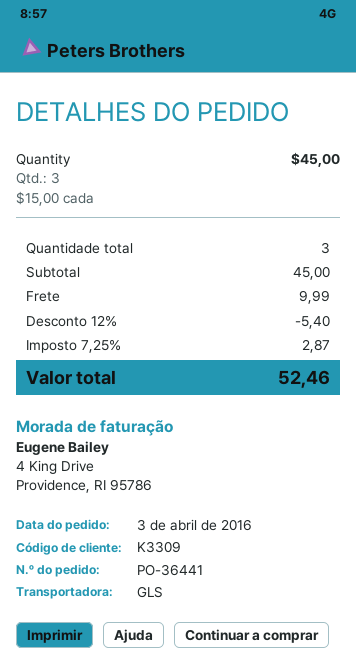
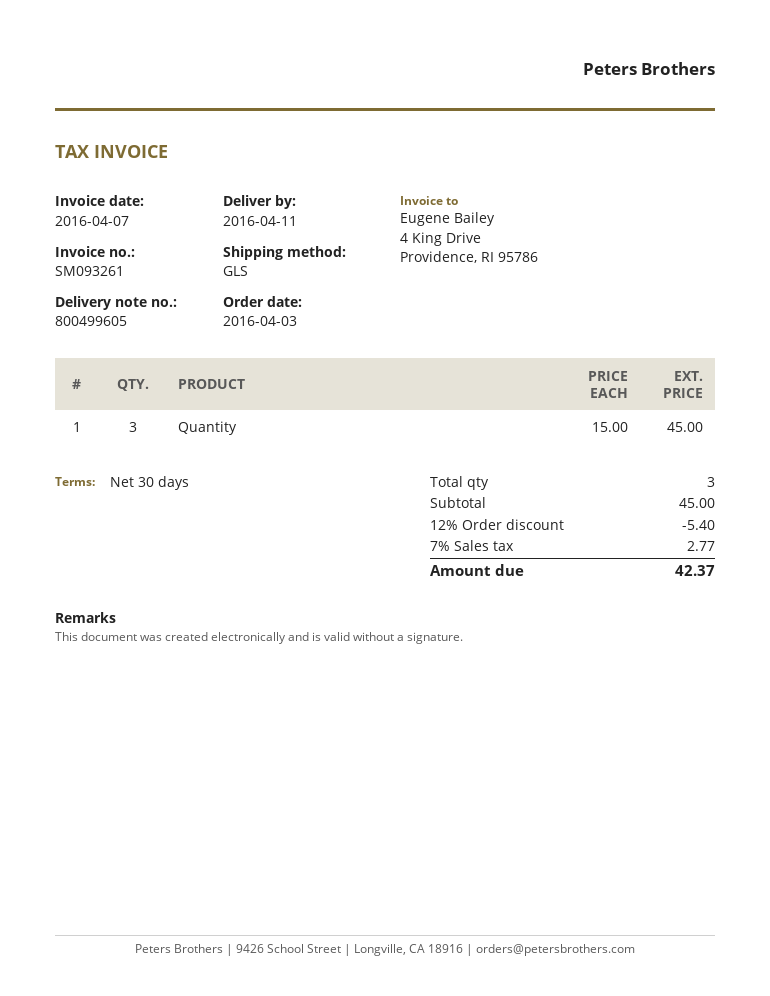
shipping: 9.99 -> none
tax: 7.25% = 2.87 -> 7% = 2.77
total: 52.46 -> 42.37

